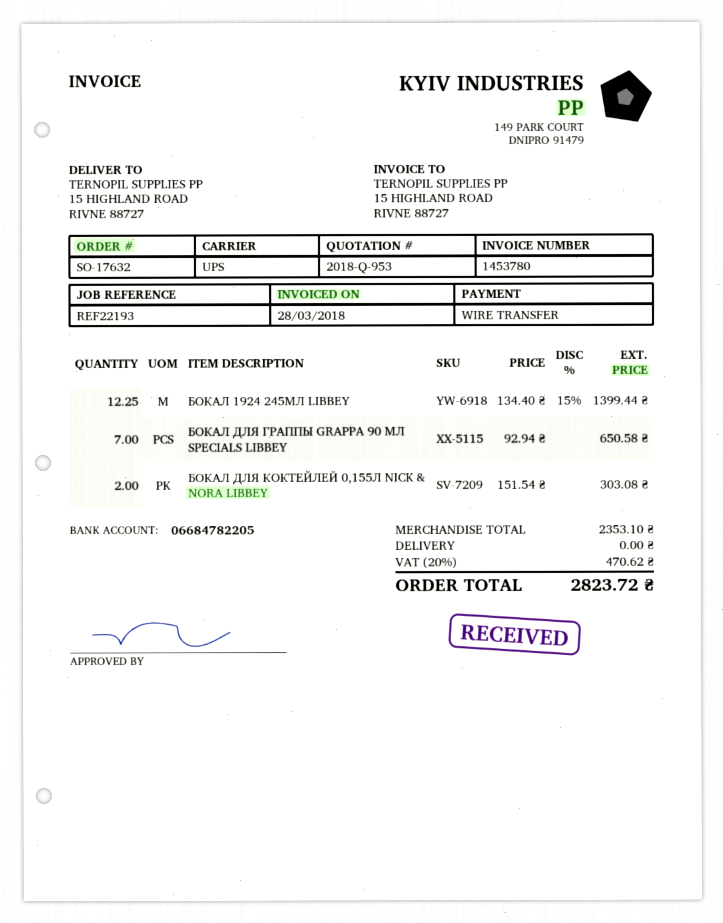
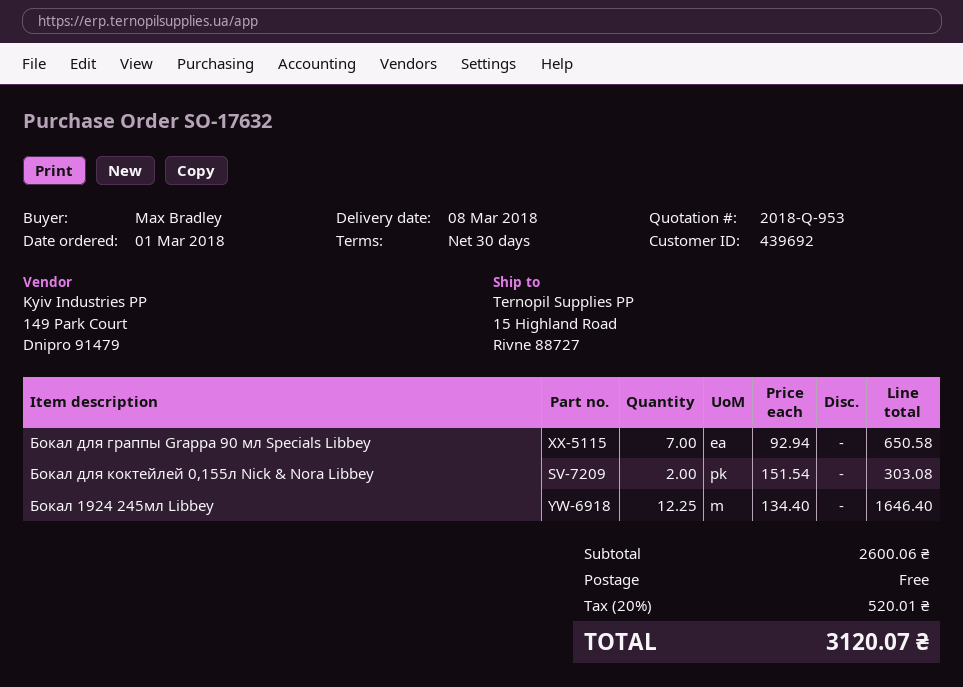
БОКАЛ 1924 245МЛ LIBBEY: 12.25 x 134.40 - 15% = 1399.44 -> 12.25 x 134.40 = 1646.40
subtotal: 2353.10 -> 2600.06
tax: 20% = 470.62 -> 20% = 520.01
total: 2823.72 -> 3120.07

